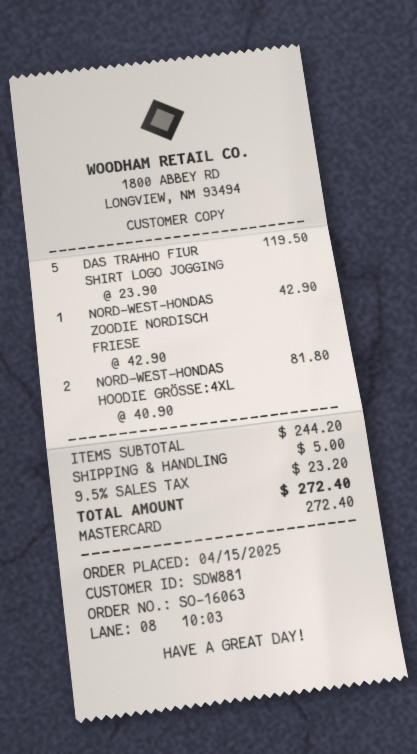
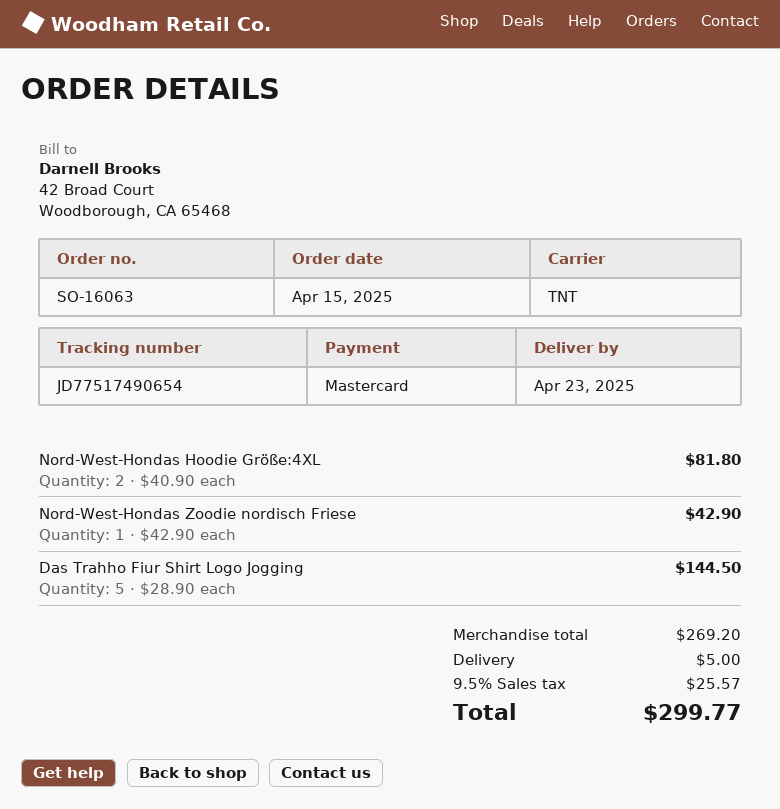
DAS TRAHHO FIUR SHIRT LOGO JOGGING: 5 x 23.90 = 119.50 -> 5 x 28.90 = 144.50
subtotal: 244.20 -> 269.20
tax: 9.5% = 23.20 -> 9.5% = 25.57
total: 272.40 -> 299.77

